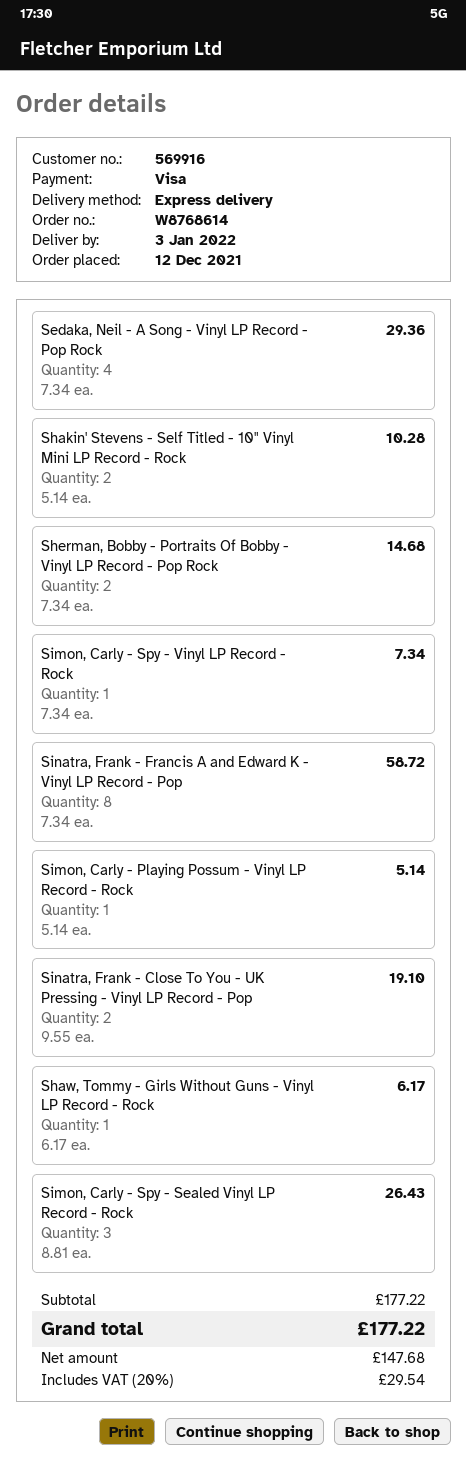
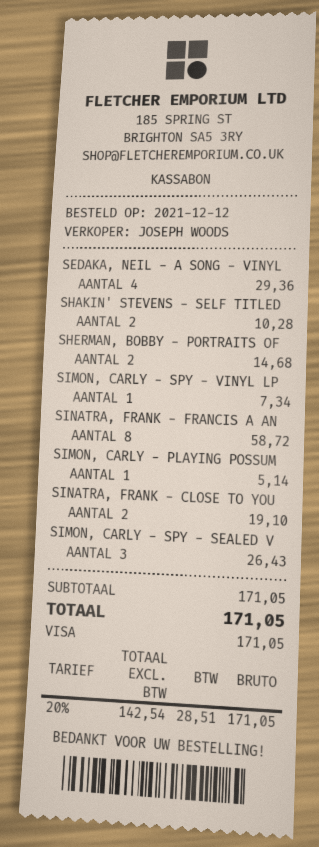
Shaw, Tommy - Girls Without Guns - Vinyl LP Record - Rock: 1 for 6.17 -> none
subtotal: 177.22 -> 171.05
net: 147.68 -> 142.54
tax: 20% = 29.54 -> 20% = 28.51
total: 177.22 -> 171.05

